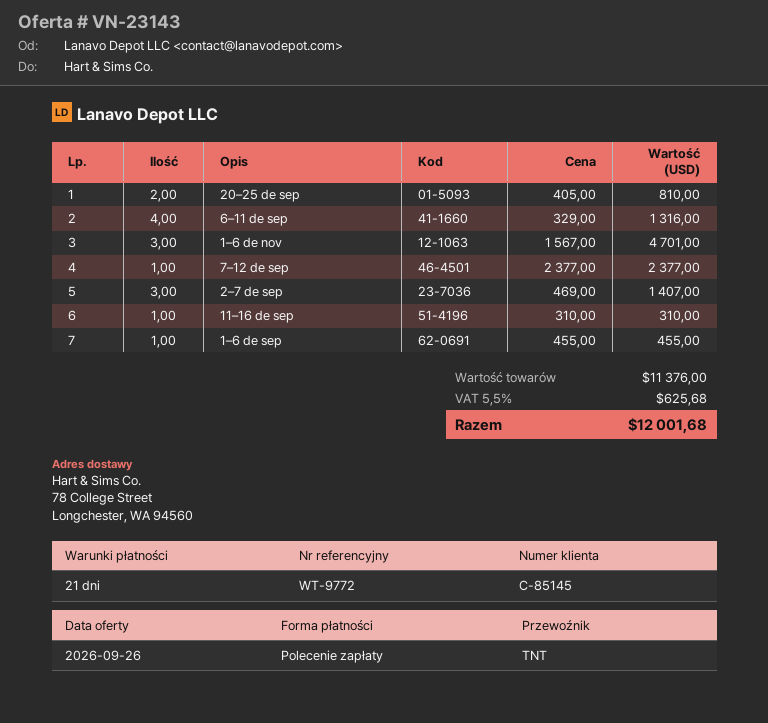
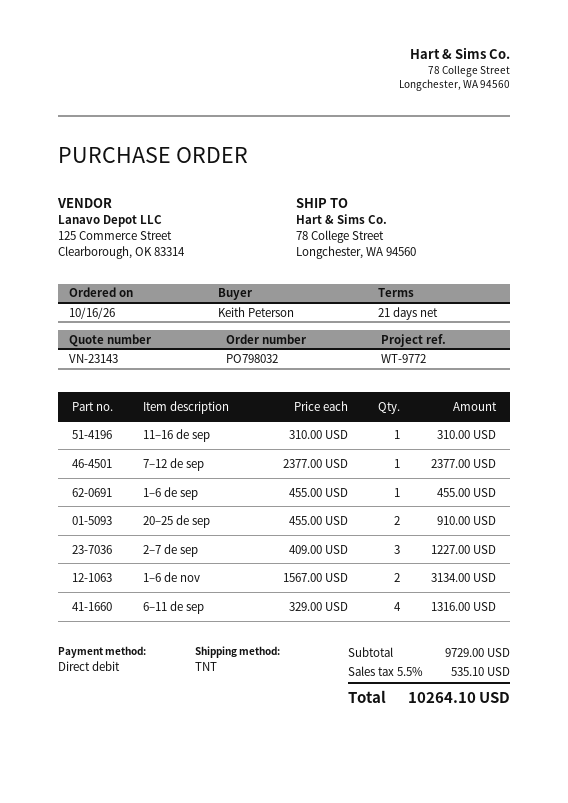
20–25 de sep: 2 x 405.00 = 810.00 -> 2 x 455.00 = 910.00
1–6 de nov: 3 x 1567.00 = 4701.00 -> 2 x 1567.00 = 3134.00
2–7 de sep: 3 x 469.00 = 1407.00 -> 3 x 409.00 = 1227.00
subtotal: 11376.00 -> 9729.00
tax: 5.5% = 625.68 -> 5.5% = 535.10
total: 12001.68 -> 10264.10

